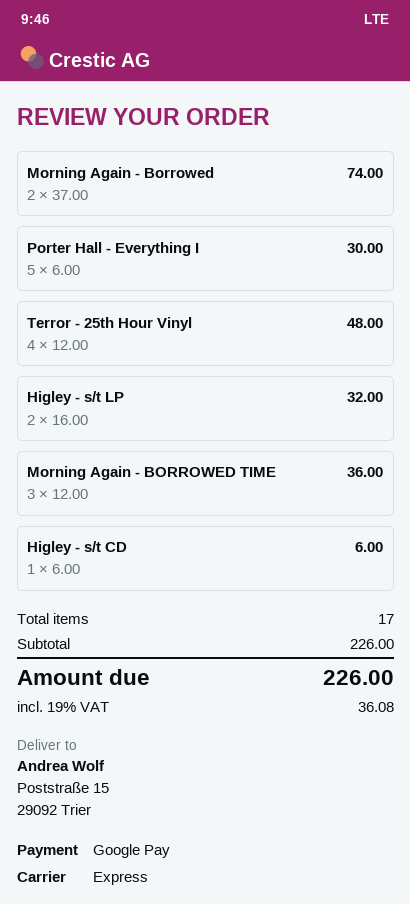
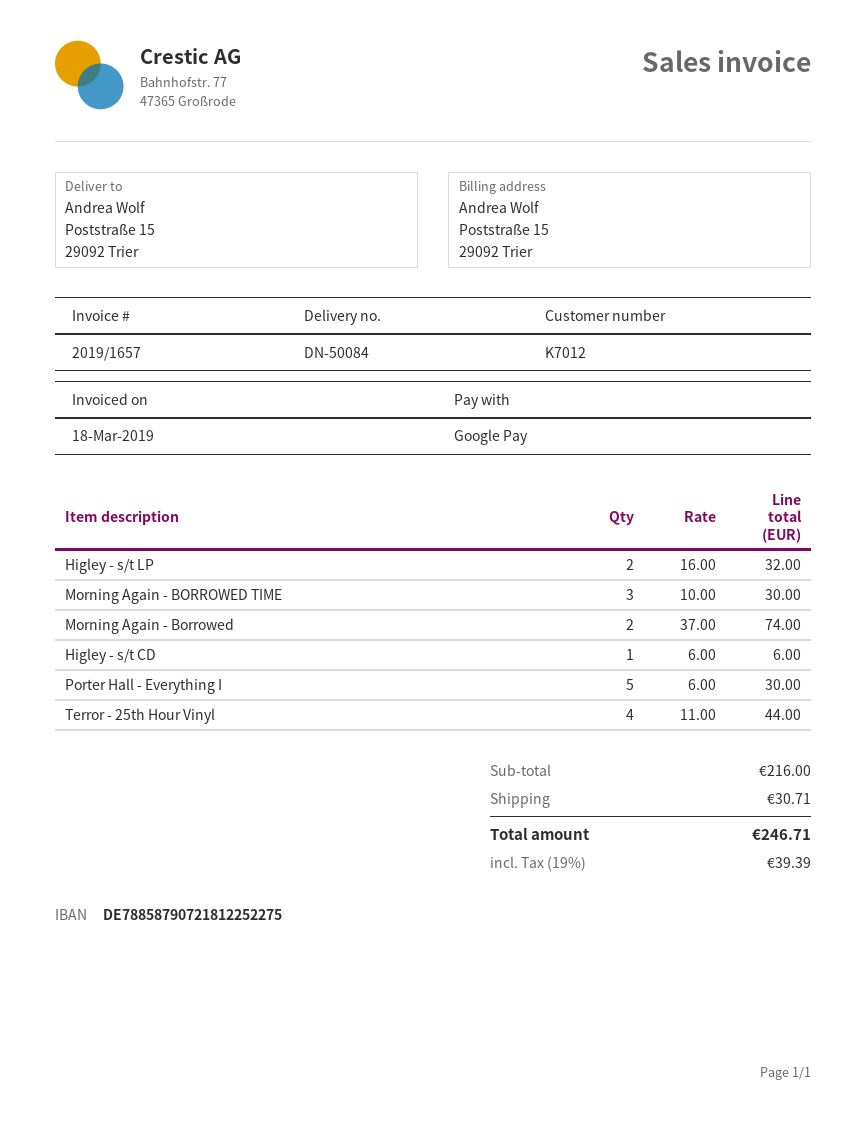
Terror - 25th Hour Vinyl: 4 x 12.00 = 48.00 -> 4 x 11.00 = 44.00
Morning Again - BORROWED TIME: 3 x 12.00 = 36.00 -> 3 x 10.00 = 30.00
subtotal: 226.00 -> 216.00
shipping: none -> 30.71
tax: 19% = 36.08 -> 19% = 39.39
total: 226.00 -> 246.71

